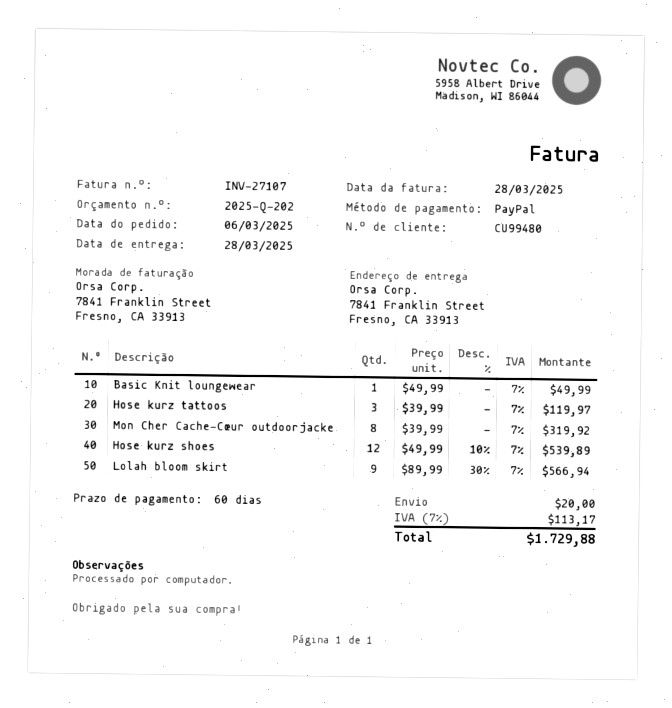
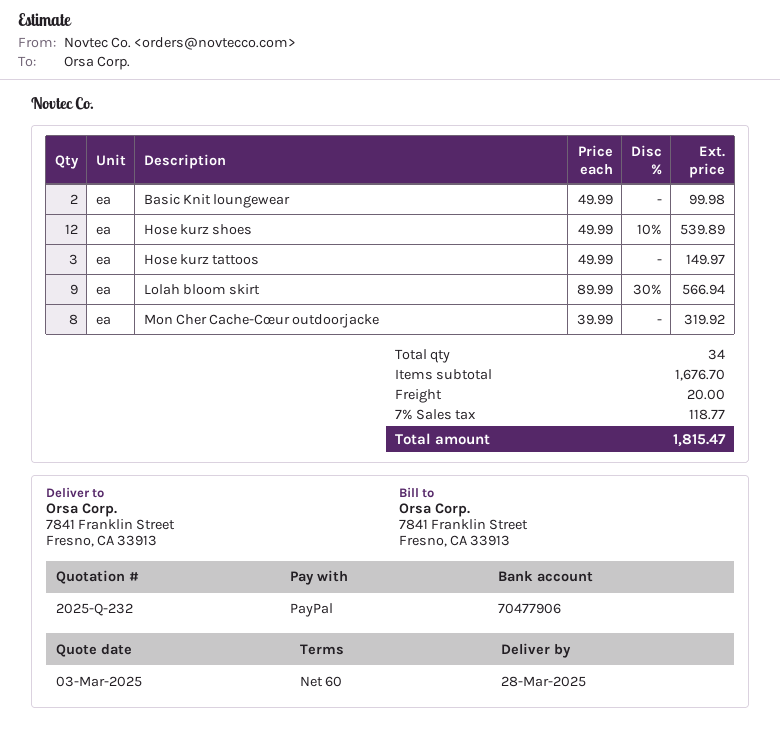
quote number: 2025-Q-202 -> 2025-Q-232
Basic Knit loungewear: 1 x 49.99 = 49.99 -> 2 x 49.99 = 99.98
Hose kurz tattoos: 3 x 39.99 = 119.97 -> 3 x 49.99 = 149.97
tax: 7% = 113.17 -> 7% = 118.77
total: 1729.88 -> 1815.47

